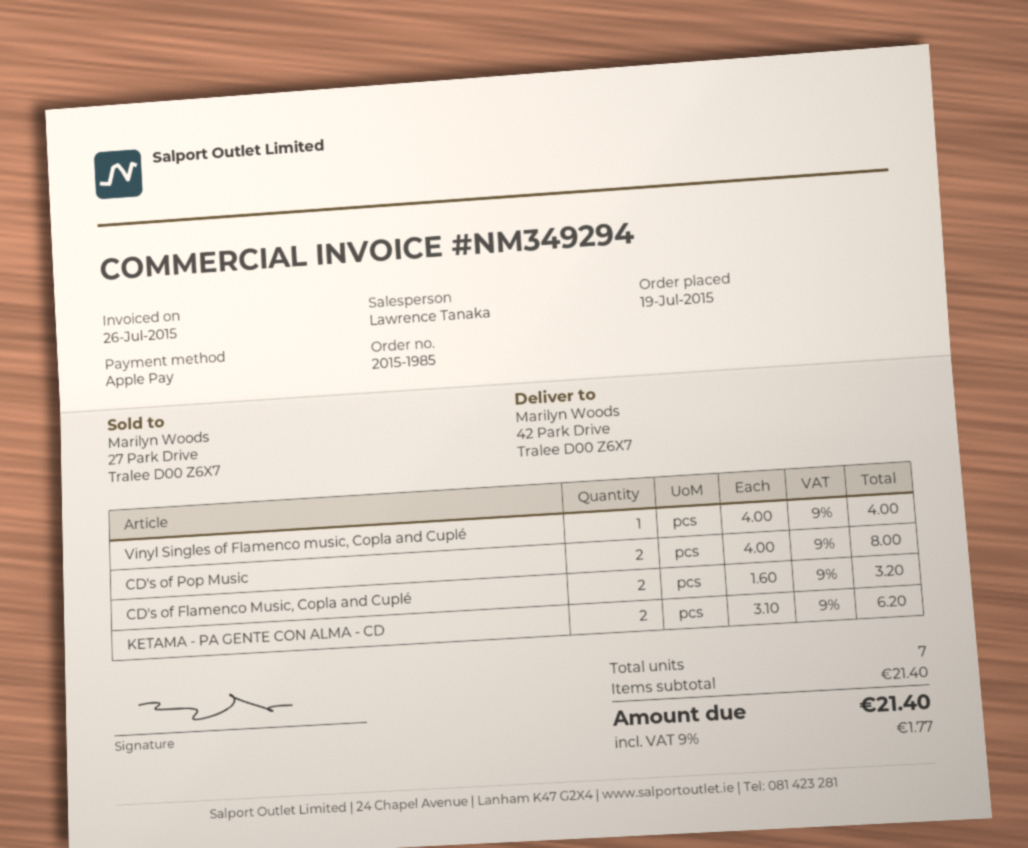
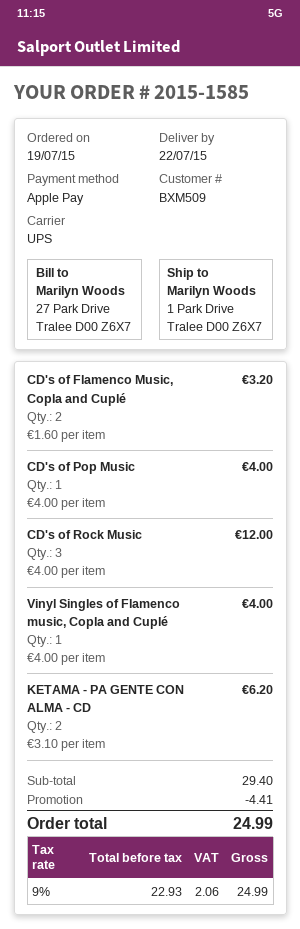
order number: 2015-1985 -> 2015-1585
ship to: 42 Park Drive, Tralee D00 Z6X7 -> 1 Park Drive, Tralee D00 Z6X7
CD's of Pop Music: 2 x 4.00 = 8.00 -> 1 x 4.00 = 4.00
CD's of Rock Music: none -> 3 x 4.00 = 12.00
subtotal: 21.40 -> 29.40
discount: none -> 4.41
tax: 9% = 1.77 -> 9% = 2.06
total: 21.40 -> 24.99

